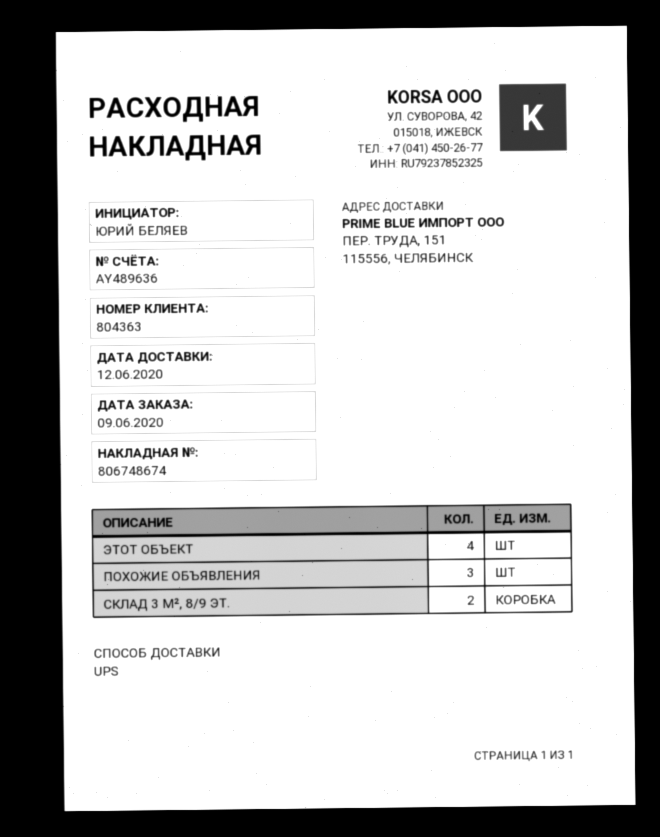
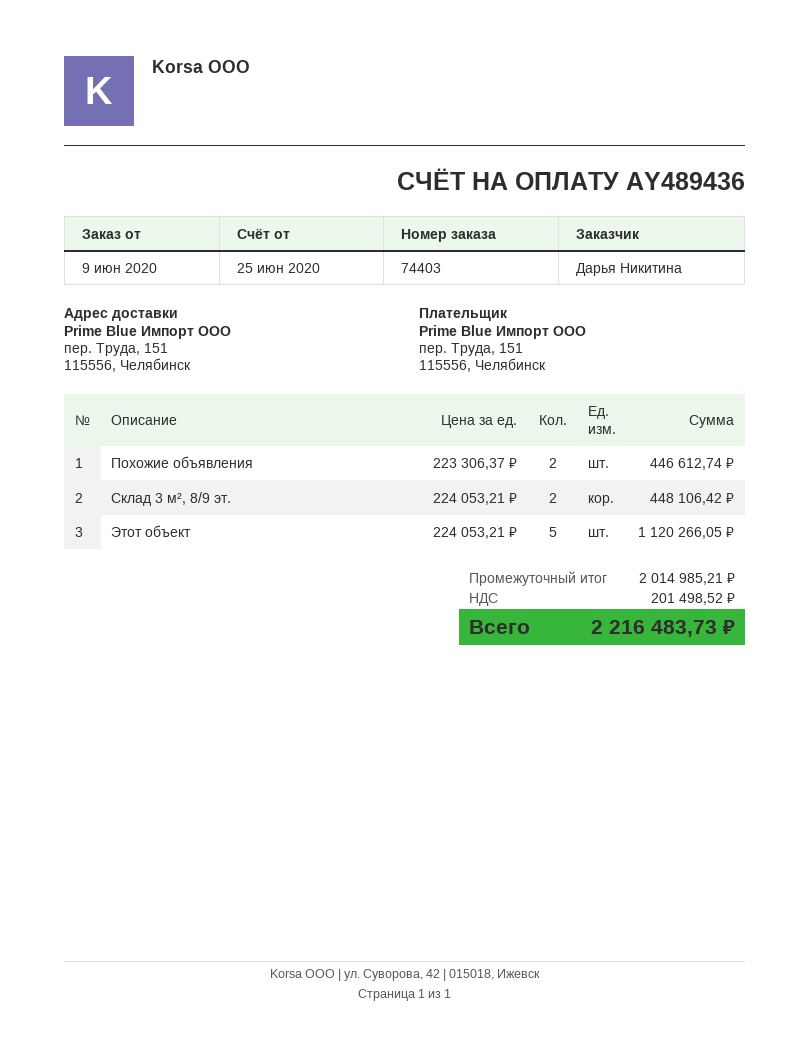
invoice number: AY489636 -> AY489436
ordered by: ЮРИЙ БЕЛЯЕВ -> Дарья Никитина
ЭТОТ ОБЪЕКТ: 4 -> 5
ПОХОЖИЕ ОБЪЯВЛЕНИЯ: 3 -> 2

